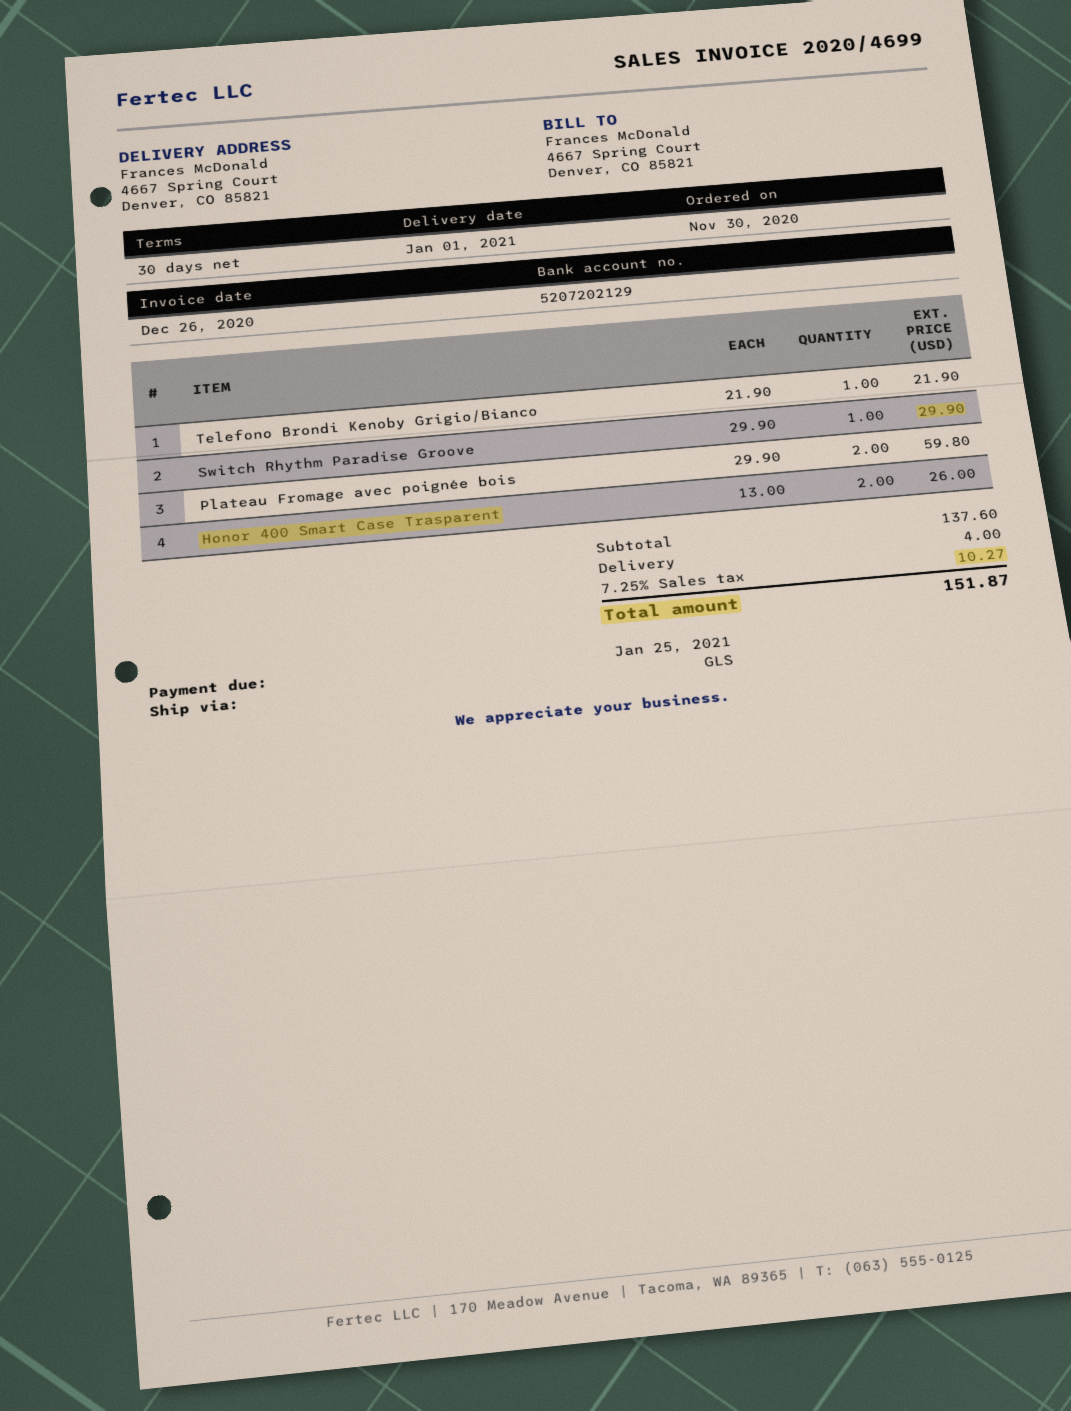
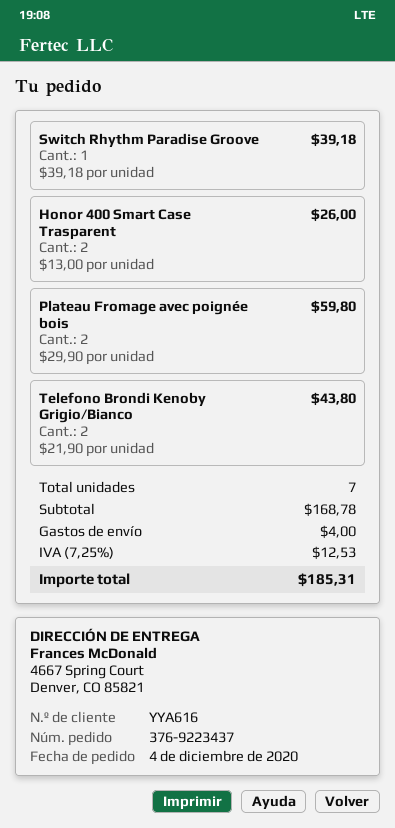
order date: 2020-11-30 -> 2020-12-04
Telefono Brondi Kenoby Grigio/Bianco: 1 x 21.90 = 21.90 -> 2 x 21.90 = 43.80
Switch Rhythm Paradise Groove: 1 x 29.90 = 29.90 -> 1 x 39.18 = 39.18
subtotal: 137.60 -> 168.78
tax: 7.25% = 10.27 -> 7.25% = 12.53
total: 151.87 -> 185.31

